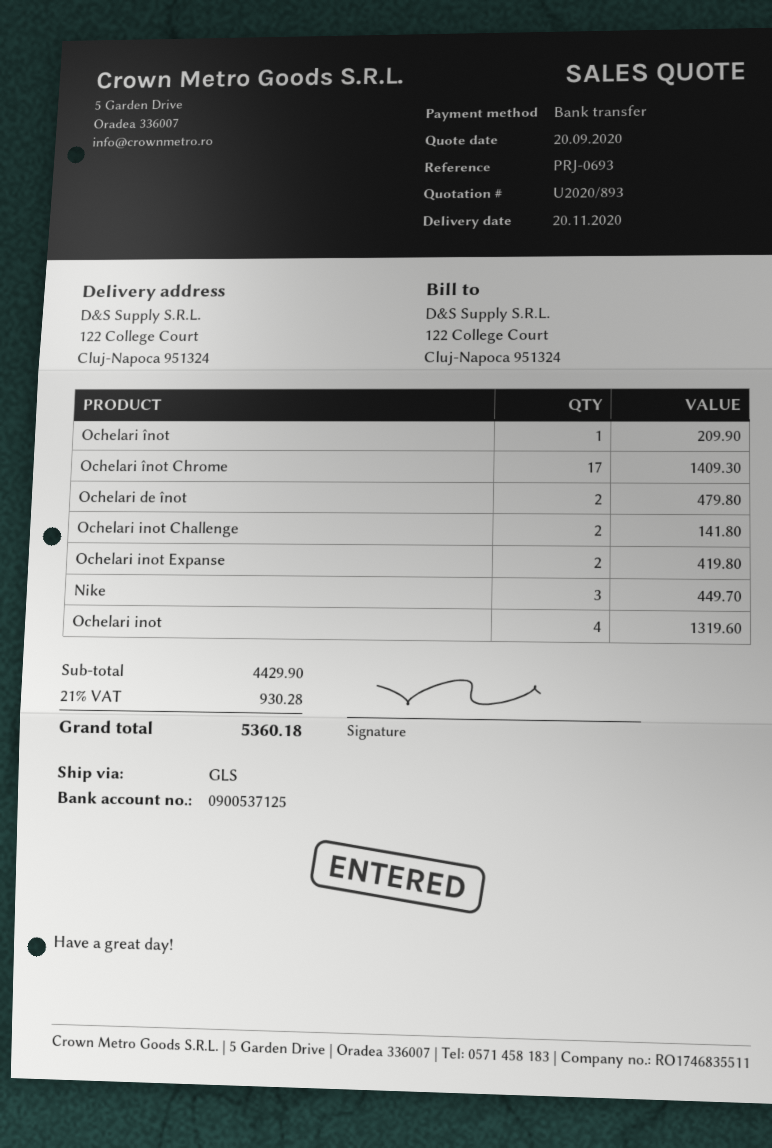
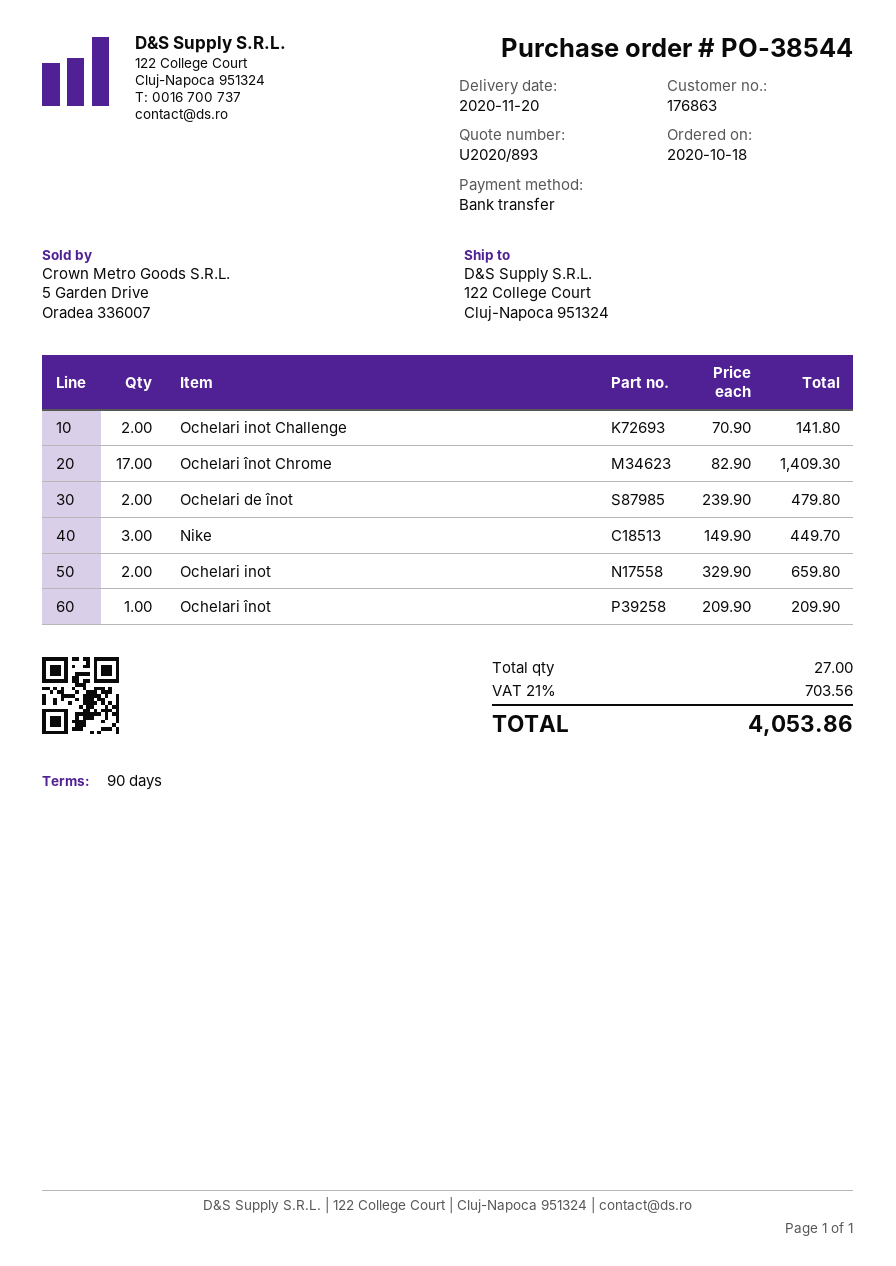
Ochelari inot Expanse: 2 for 419.80 -> none
Ochelari inot: 4 for 1319.60 -> 2 for 659.80
tax: 21% = 930.28 -> 21% = 703.56
total: 5360.18 -> 4053.86

